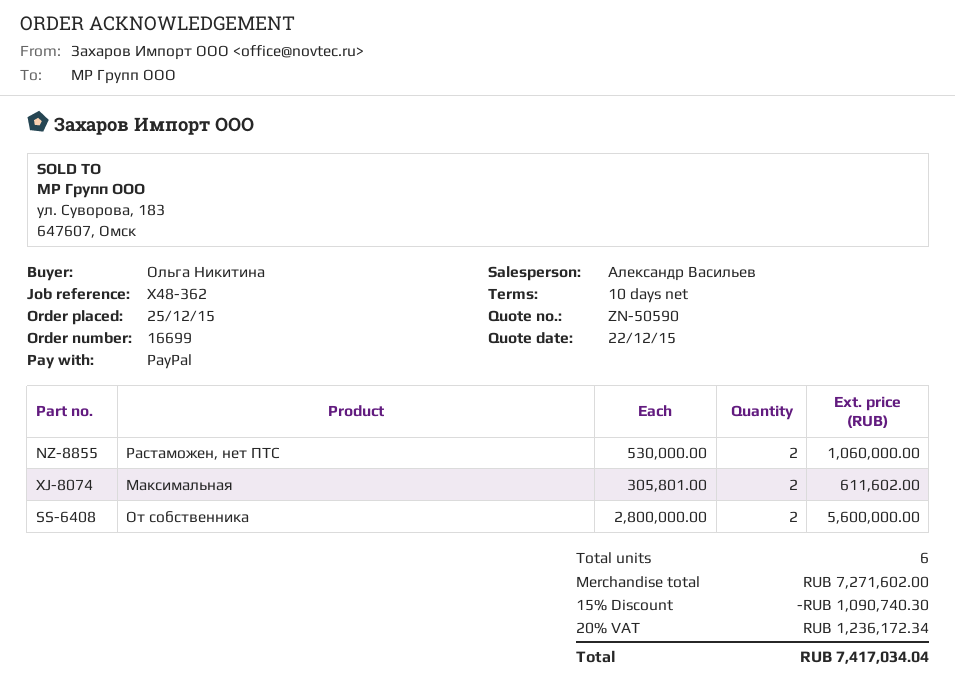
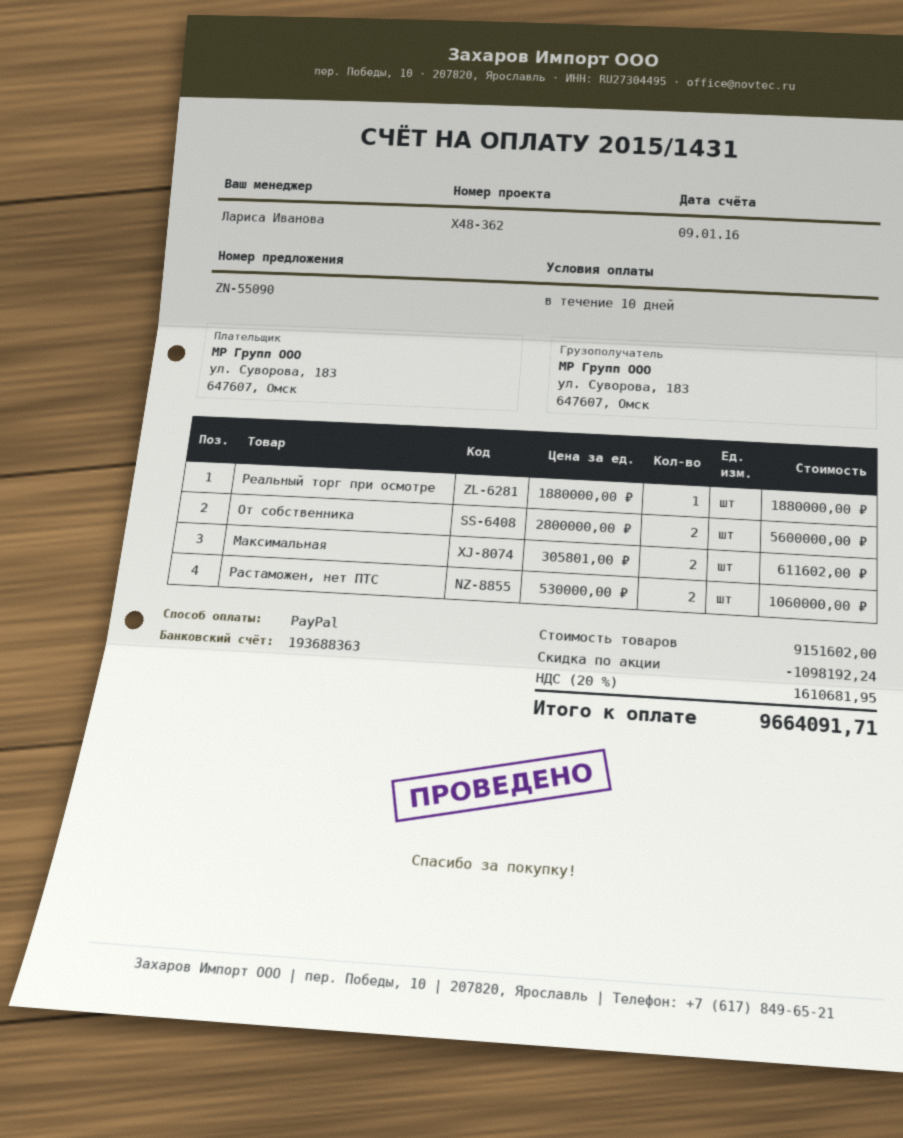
quote number: ZN-50590 -> ZN-55090
sales rep: Александр Васильев -> Лариса Иванова
Реальный торг при осмотре: none -> 1 x 1880000.00 = 1880000.00
subtotal: 7271602.00 -> 9151602.00
discount: 1090740.30 -> 1098192.24
tax: 20% = 1236172.34 -> 20% = 1610681.95
total: 7417034.04 -> 9664091.71

